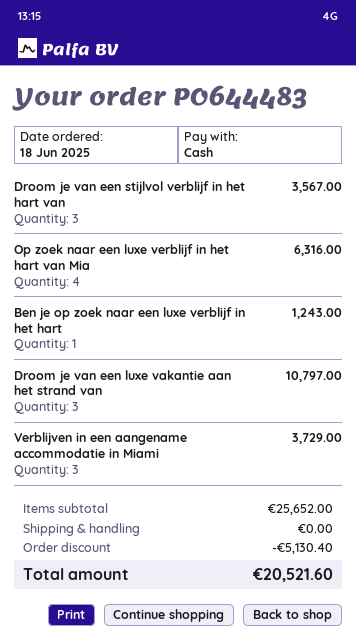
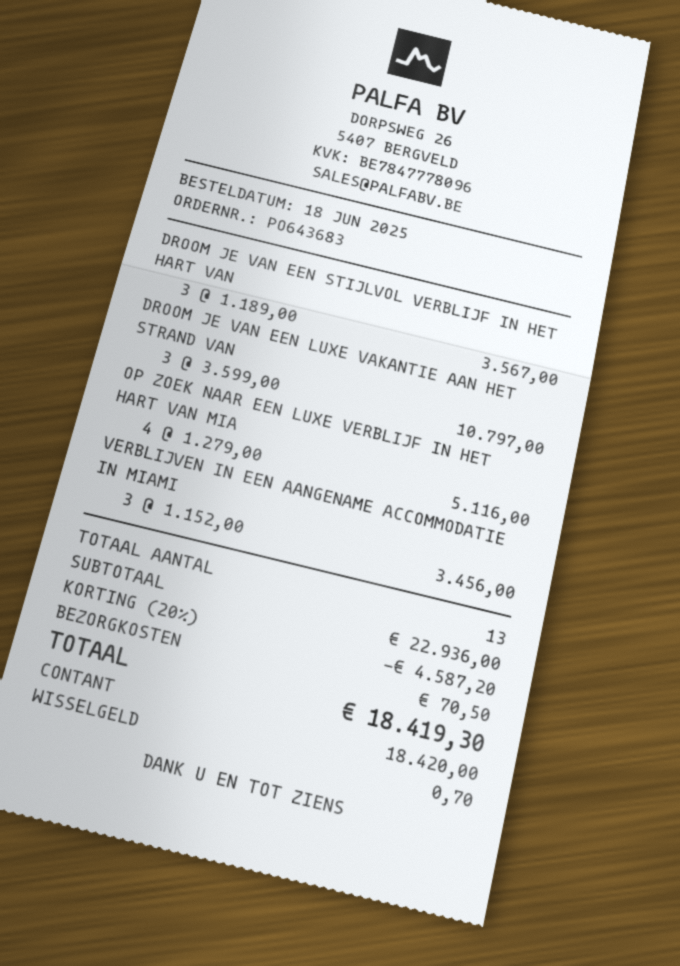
order number: PO644483 -> PO643683
Op zoek naar een luxe verblijf in het hart van Mia: 4 for 6316.00 -> 4 for 5116.00
Ben je op zoek naar een luxe verblijf in het hart: 1 for 1243.00 -> none
Verblijven in een aangename accommodatie in Miami: 3 for 3729.00 -> 3 for 3456.00
subtotal: 25652.00 -> 22936.00
discount: 5130.40 -> 4587.20
shipping: 0.00 -> 70.50
total: 20521.60 -> 18419.30

